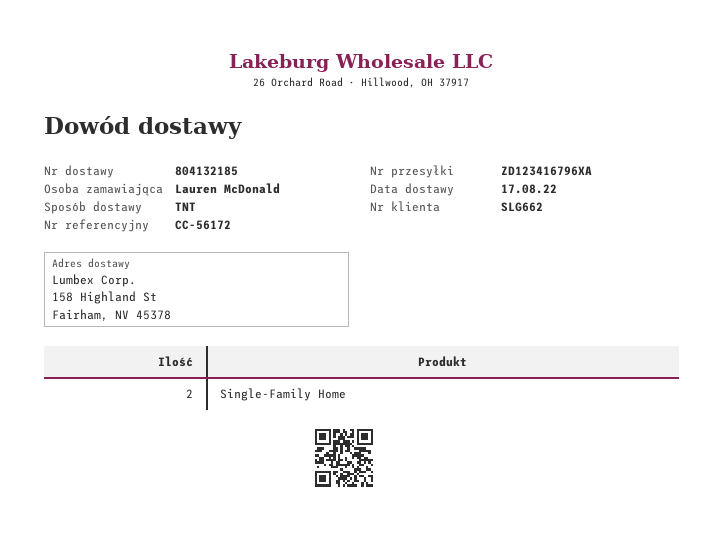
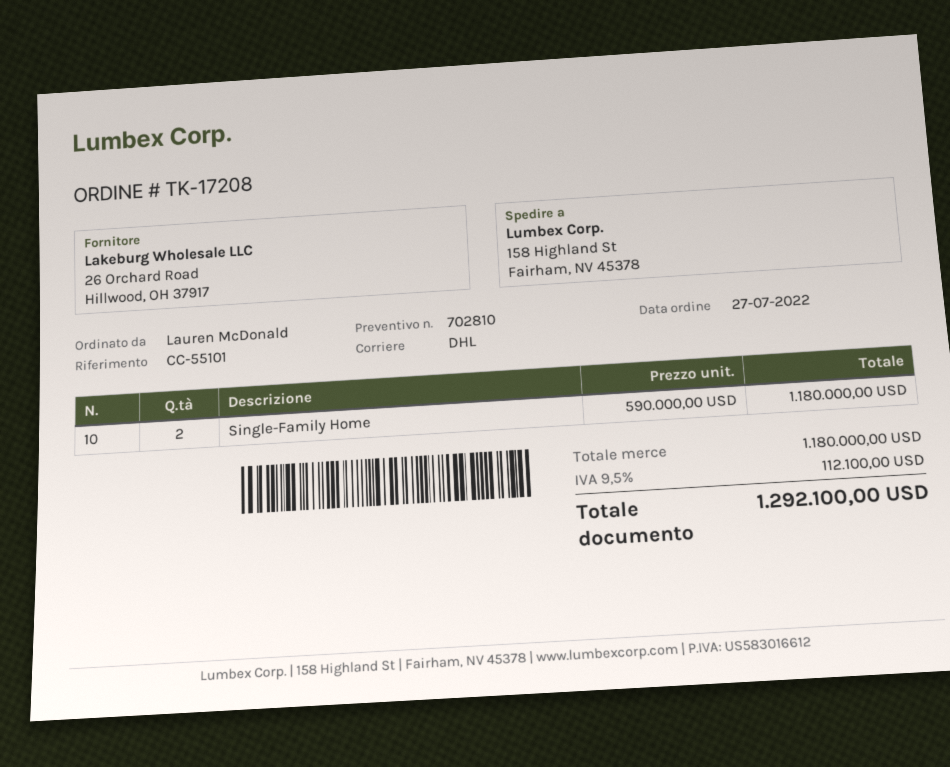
reference: CC-56172 -> CC-55101
shipping method: TNT -> DHL

